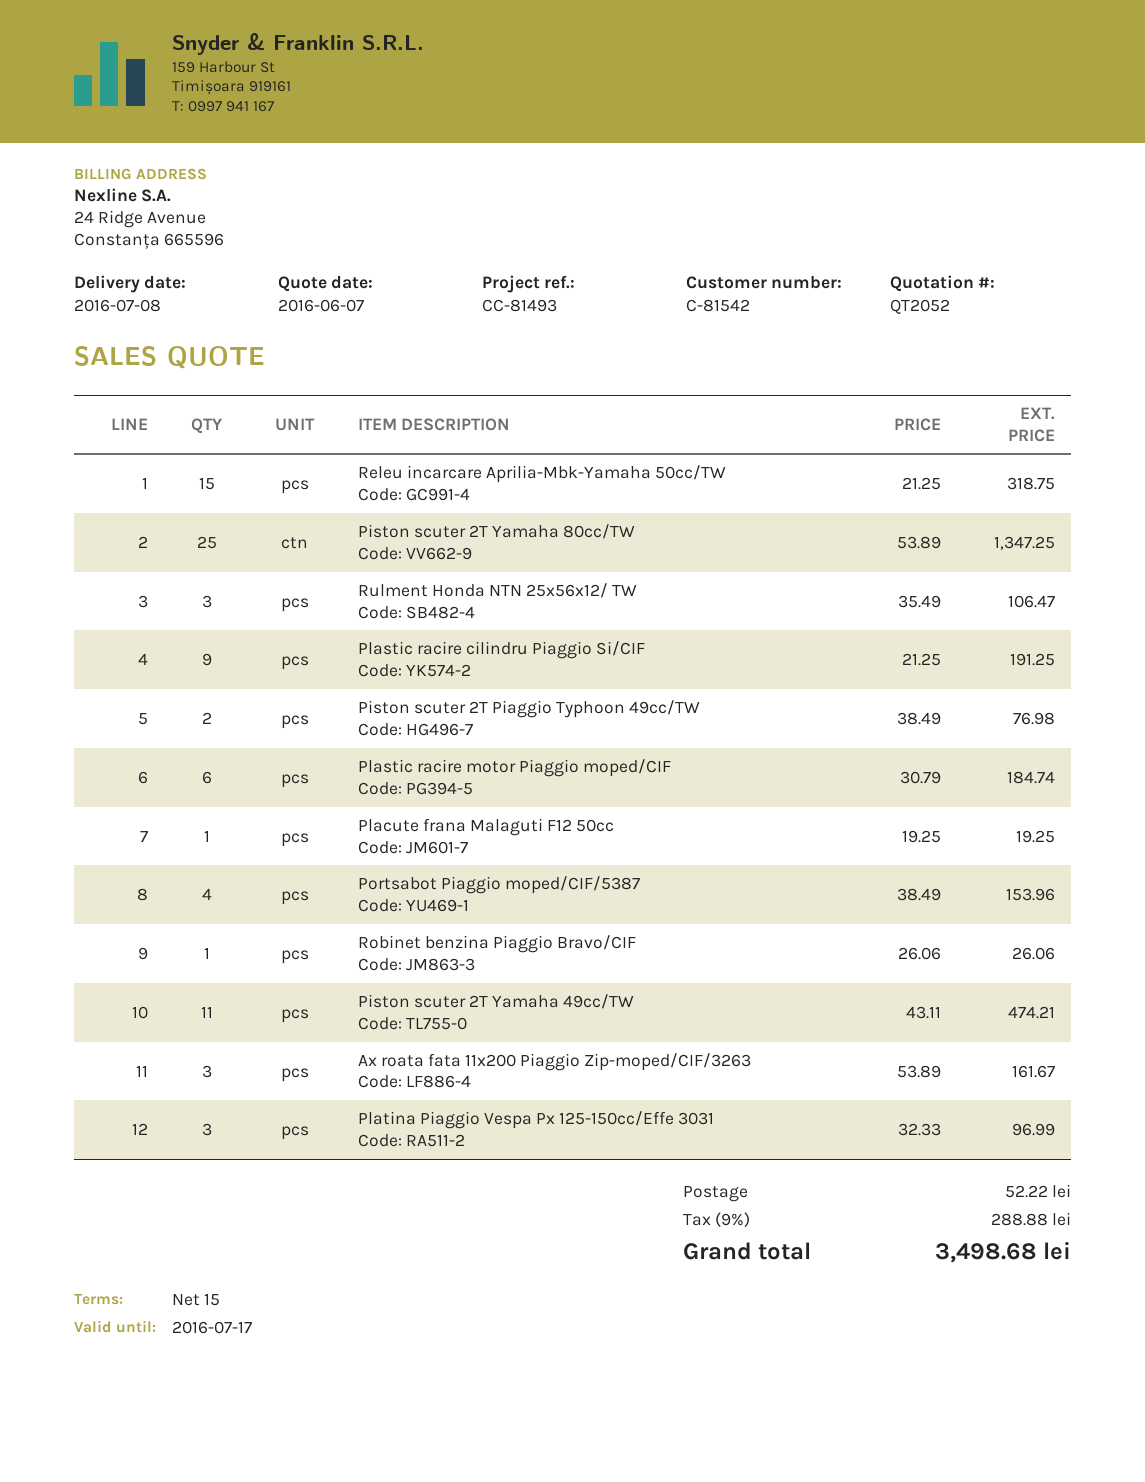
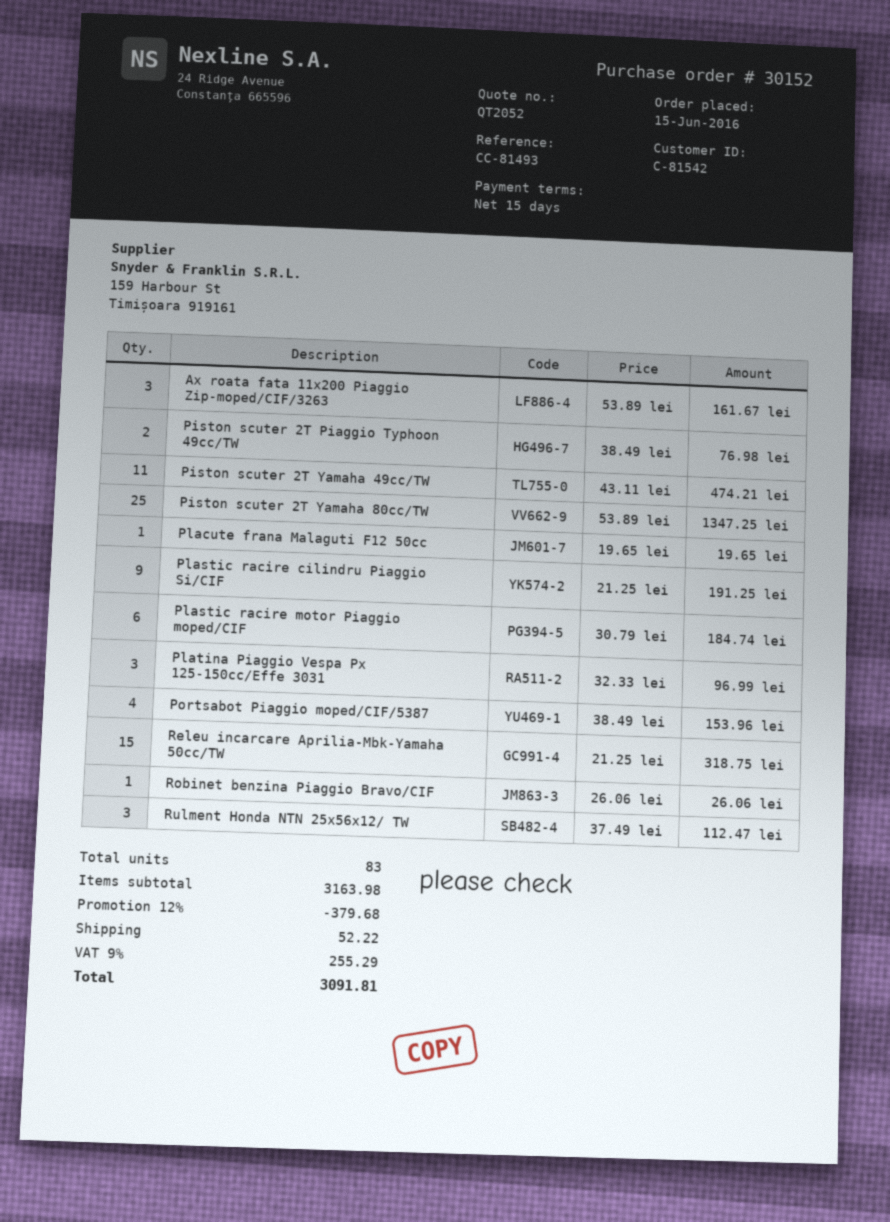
Rulment Honda NTN 25x56x12/ TW: 3 x 35.49 = 106.47 -> 3 x 37.49 = 112.47
Placute frana Malaguti F12 50cc: 1 x 19.25 = 19.25 -> 1 x 19.65 = 19.65
discount: none -> 12% = 379.68
tax: 9% = 288.88 -> 9% = 255.29
total: 3498.68 -> 3091.81

